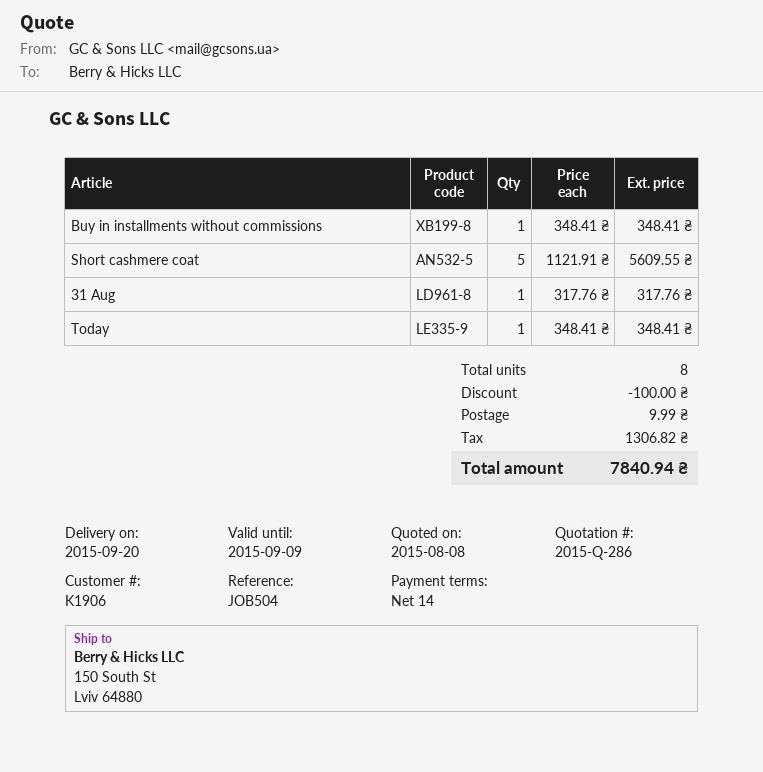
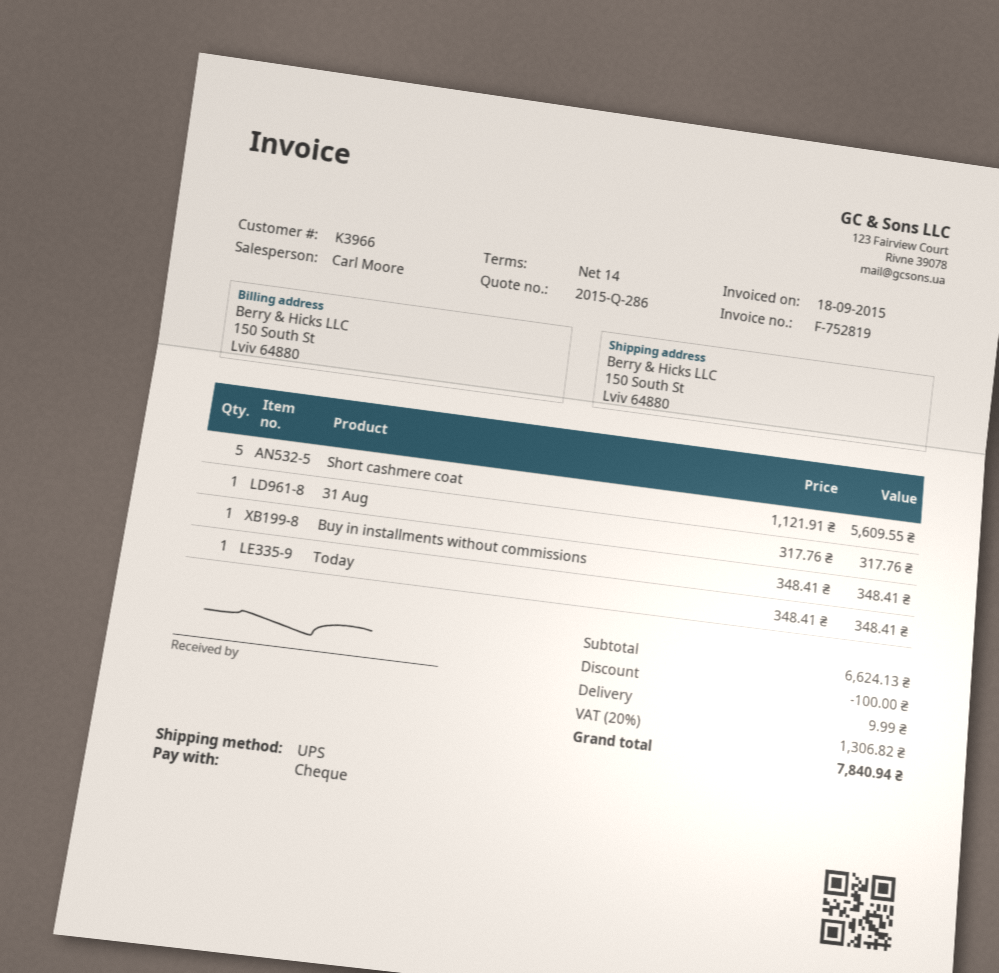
customer number: K1906 -> K3966

